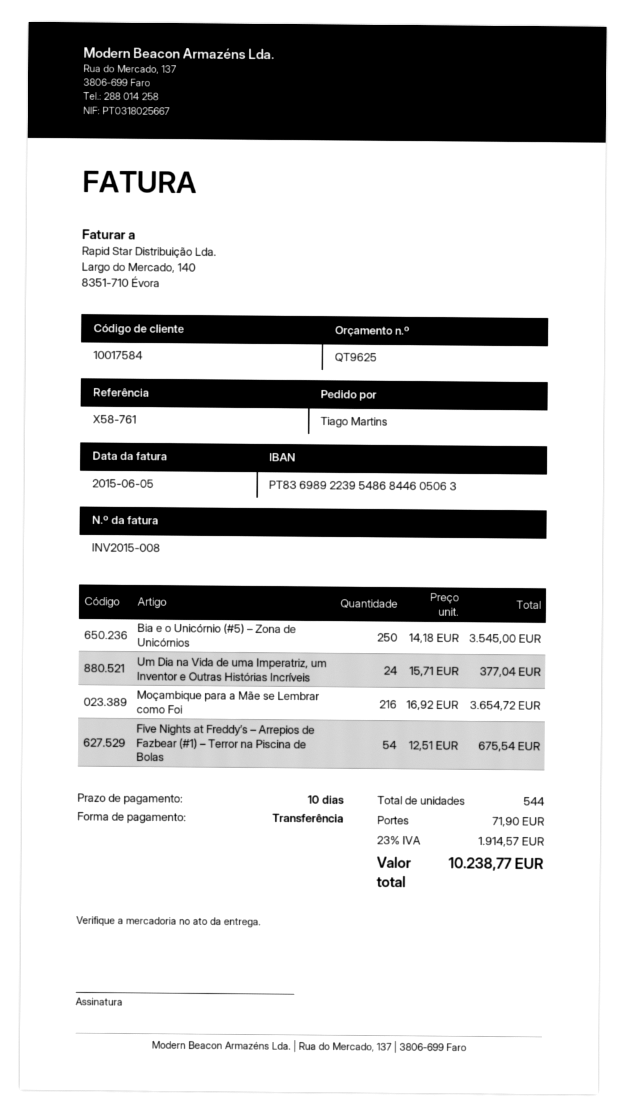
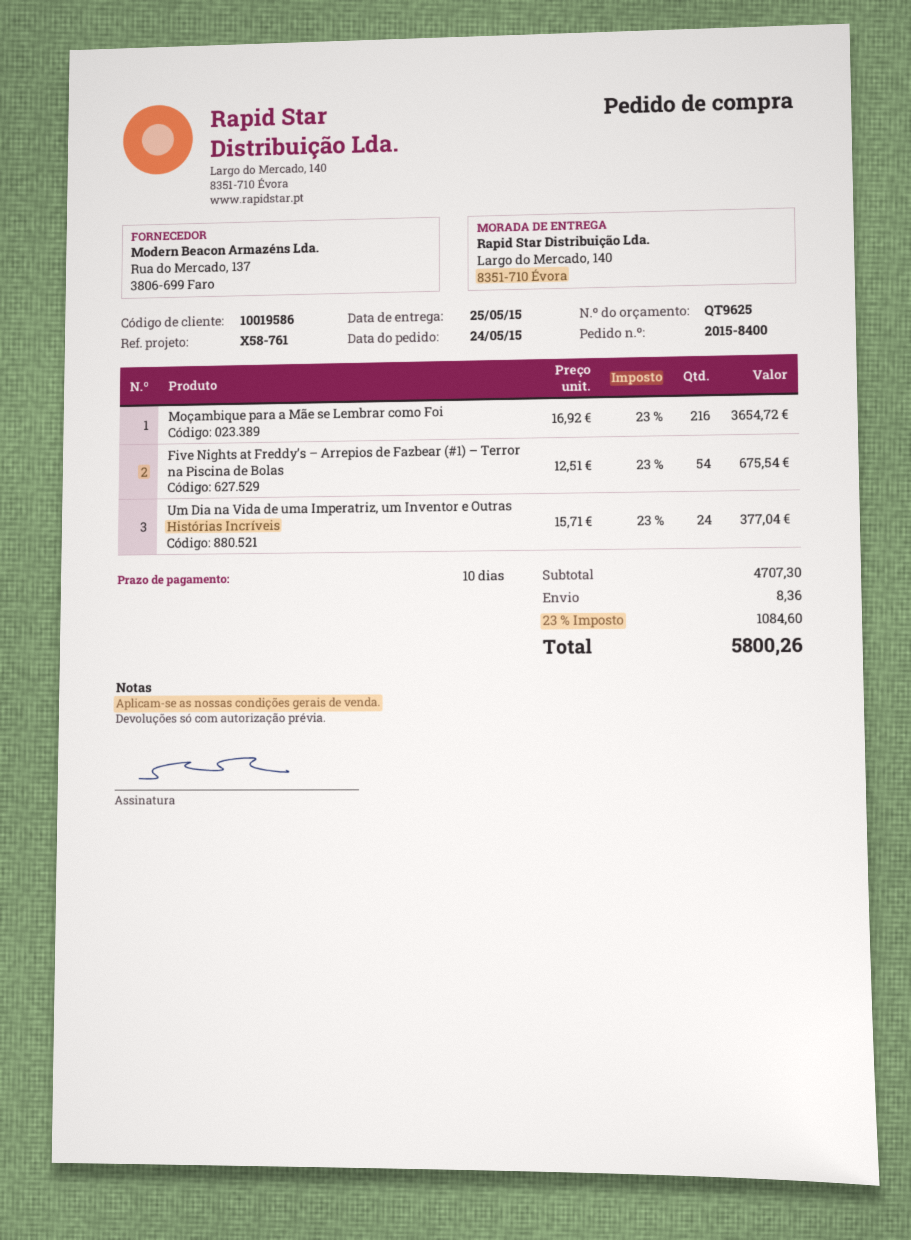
customer number: 10017584 -> 10019586
Bia e o Unicórnio (#5) – Zona de Unicórnios: 250 x 14.18 = 3545.00 -> none
shipping: 71.90 -> 8.36
tax: 23% = 1914.57 -> 23% = 1084.60
total: 10238.77 -> 5800.26

